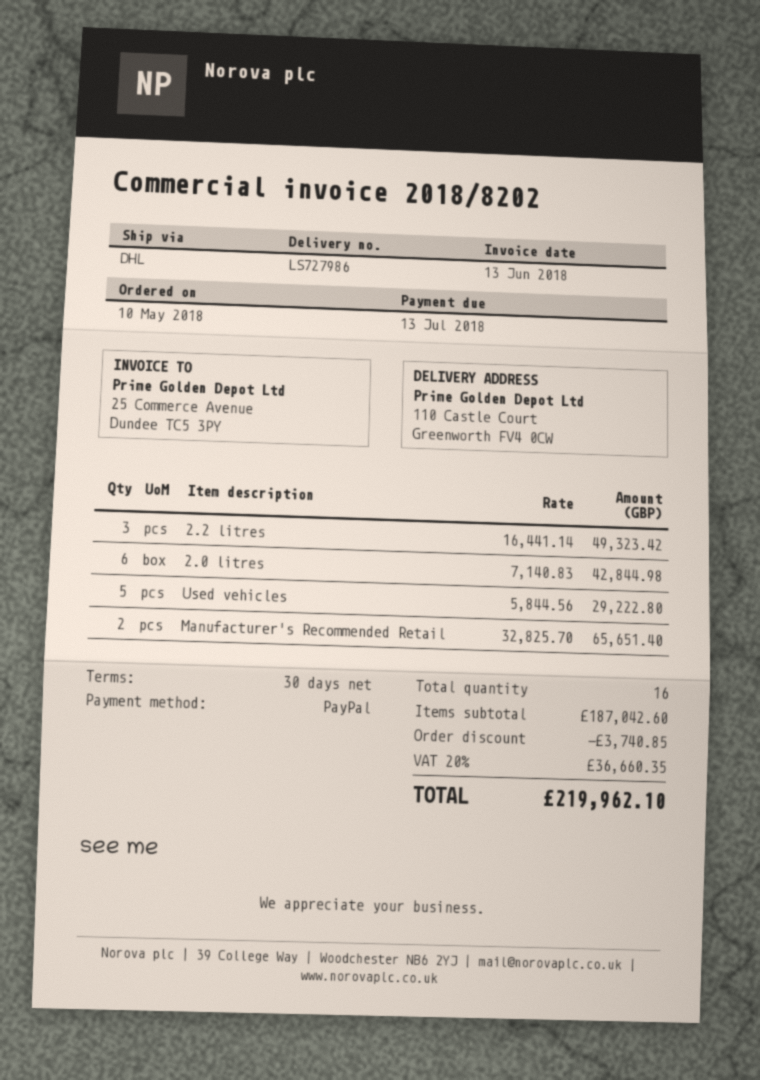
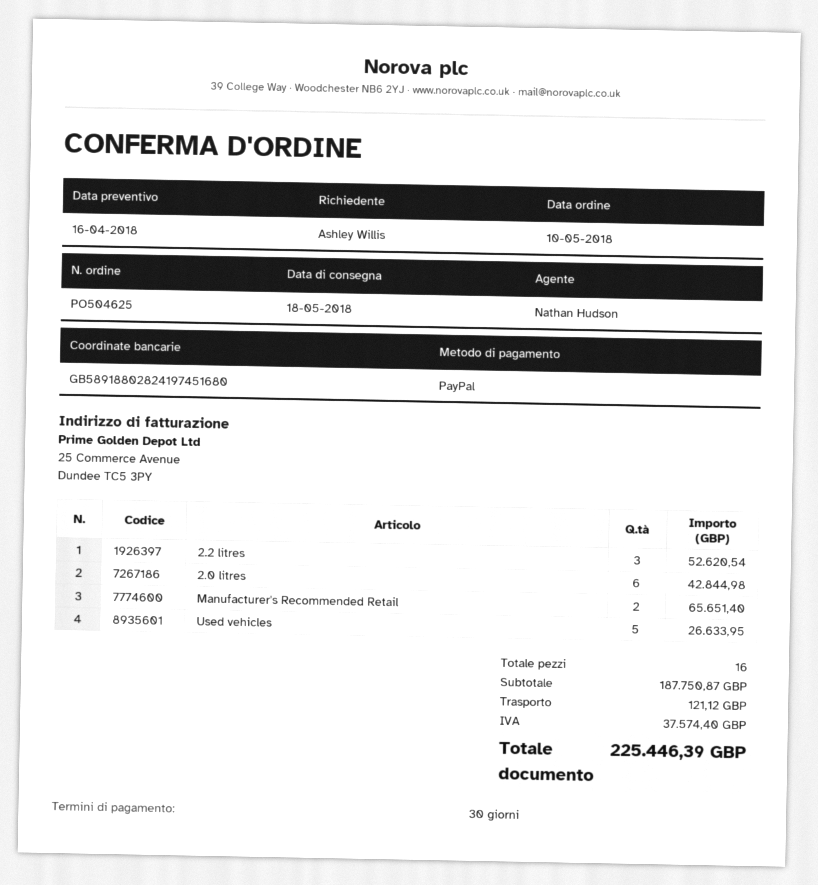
2.2 litres: 3 for 49323.42 -> 3 for 52620.54
Used vehicles: 5 for 29222.80 -> 5 for 26633.95
subtotal: 187042.60 -> 187750.87
discount: 3740.85 -> none
shipping: none -> 121.12
tax: 36660.35 -> 37574.40
total: 219962.10 -> 225446.39

